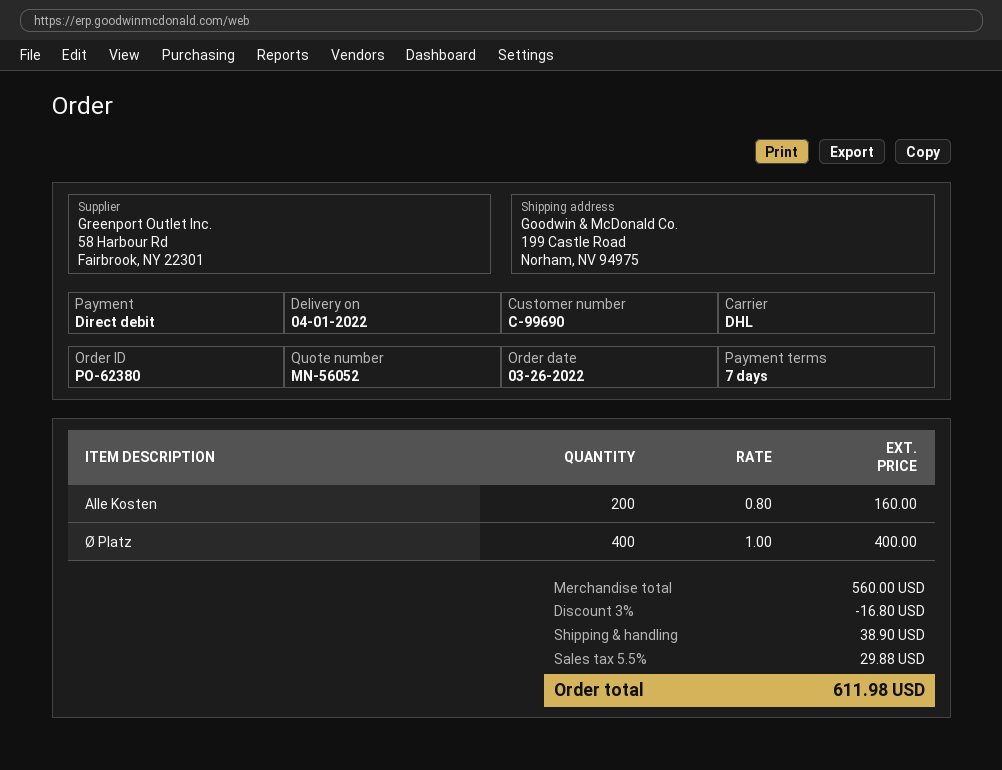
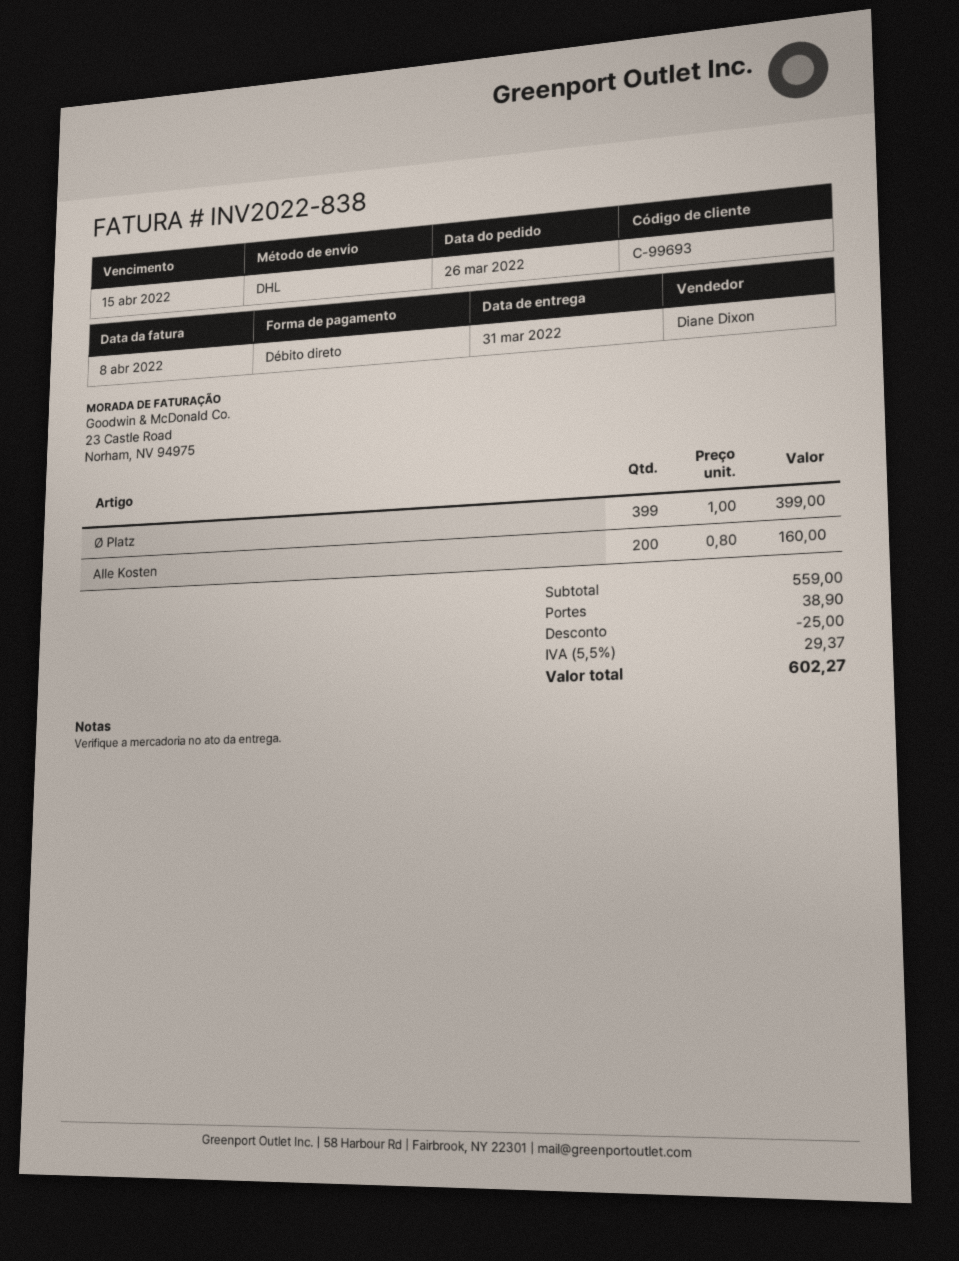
delivery date: 2022-04-01 -> 2022-03-31
customer number: C-99690 -> C-99693
Ø Platz: 400 x 1.00 = 400.00 -> 399 x 1.00 = 399.00
subtotal: 560.00 -> 559.00
discount: 16.80 -> 25.00
tax: 5.5% = 29.88 -> 5.5% = 29.37
total: 611.98 -> 602.27

